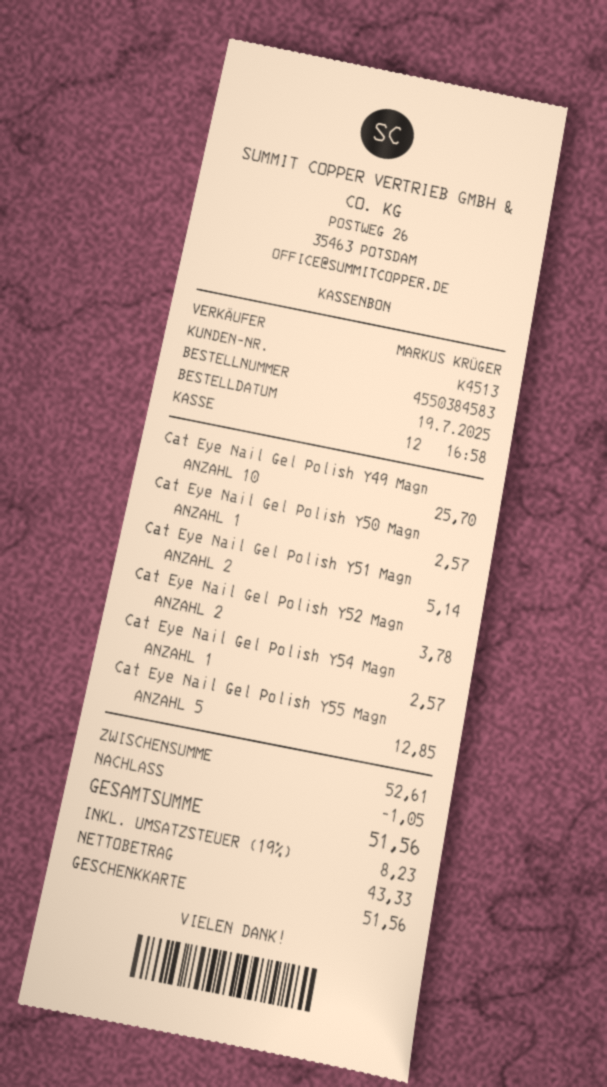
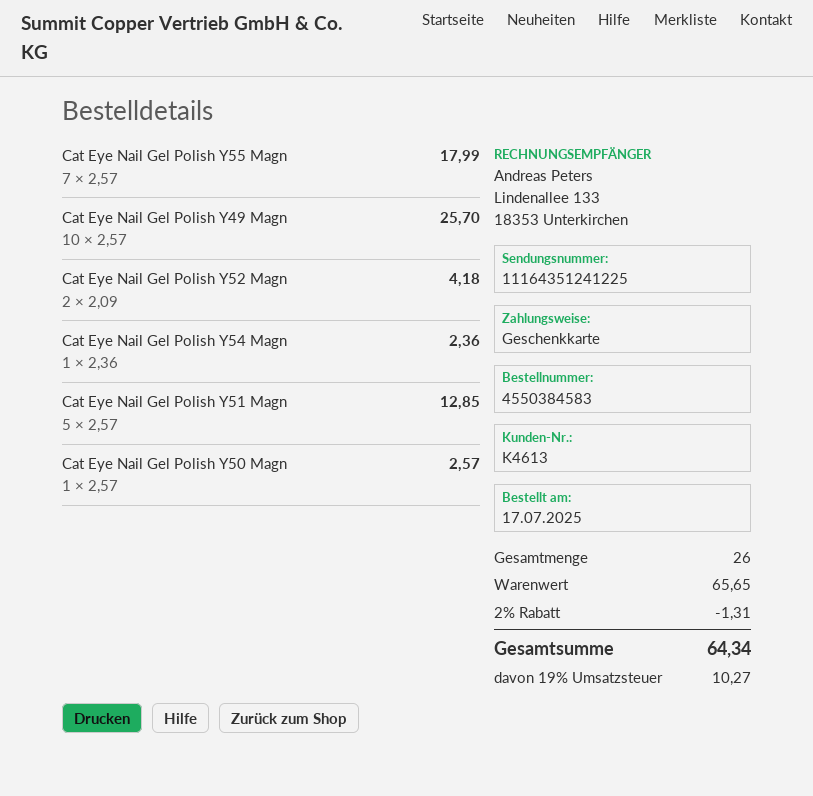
order date: 2025-07-19 -> 2025-07-17
customer number: K4513 -> K4613
Cat Eye Nail Gel Polish Υ51 Magn: 2 for 5.14 -> 5 for 12.85
Cat Eye Nail Gel Polish Υ52 Magn: 2 for 3.78 -> 2 for 4.18
Cat Eye Nail Gel Polish Υ54 Magn: 1 for 2.57 -> 1 for 2.36
Cat Eye Nail Gel Polish Υ55 Magn: 5 for 12.85 -> 7 for 17.99
subtotal: 52.61 -> 65.65
discount: 1.05 -> 1.31
tax: 19% = 8.23 -> 19% = 10.27
total: 51.56 -> 64.34

